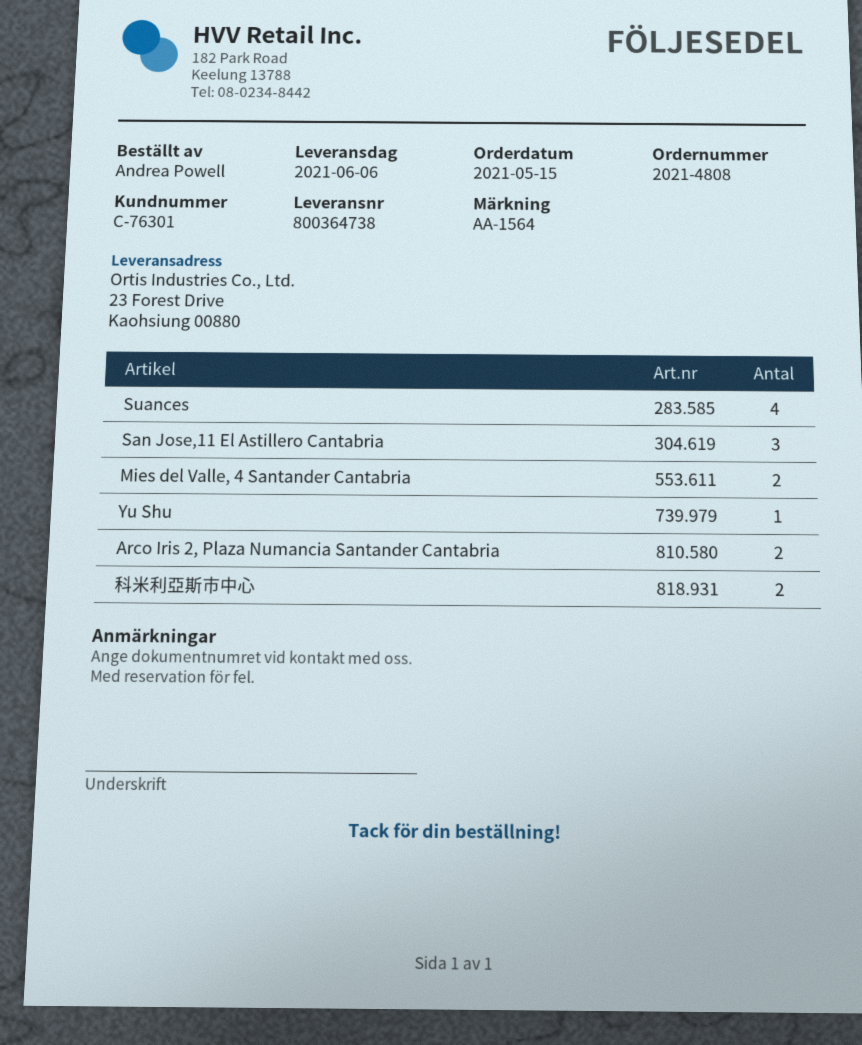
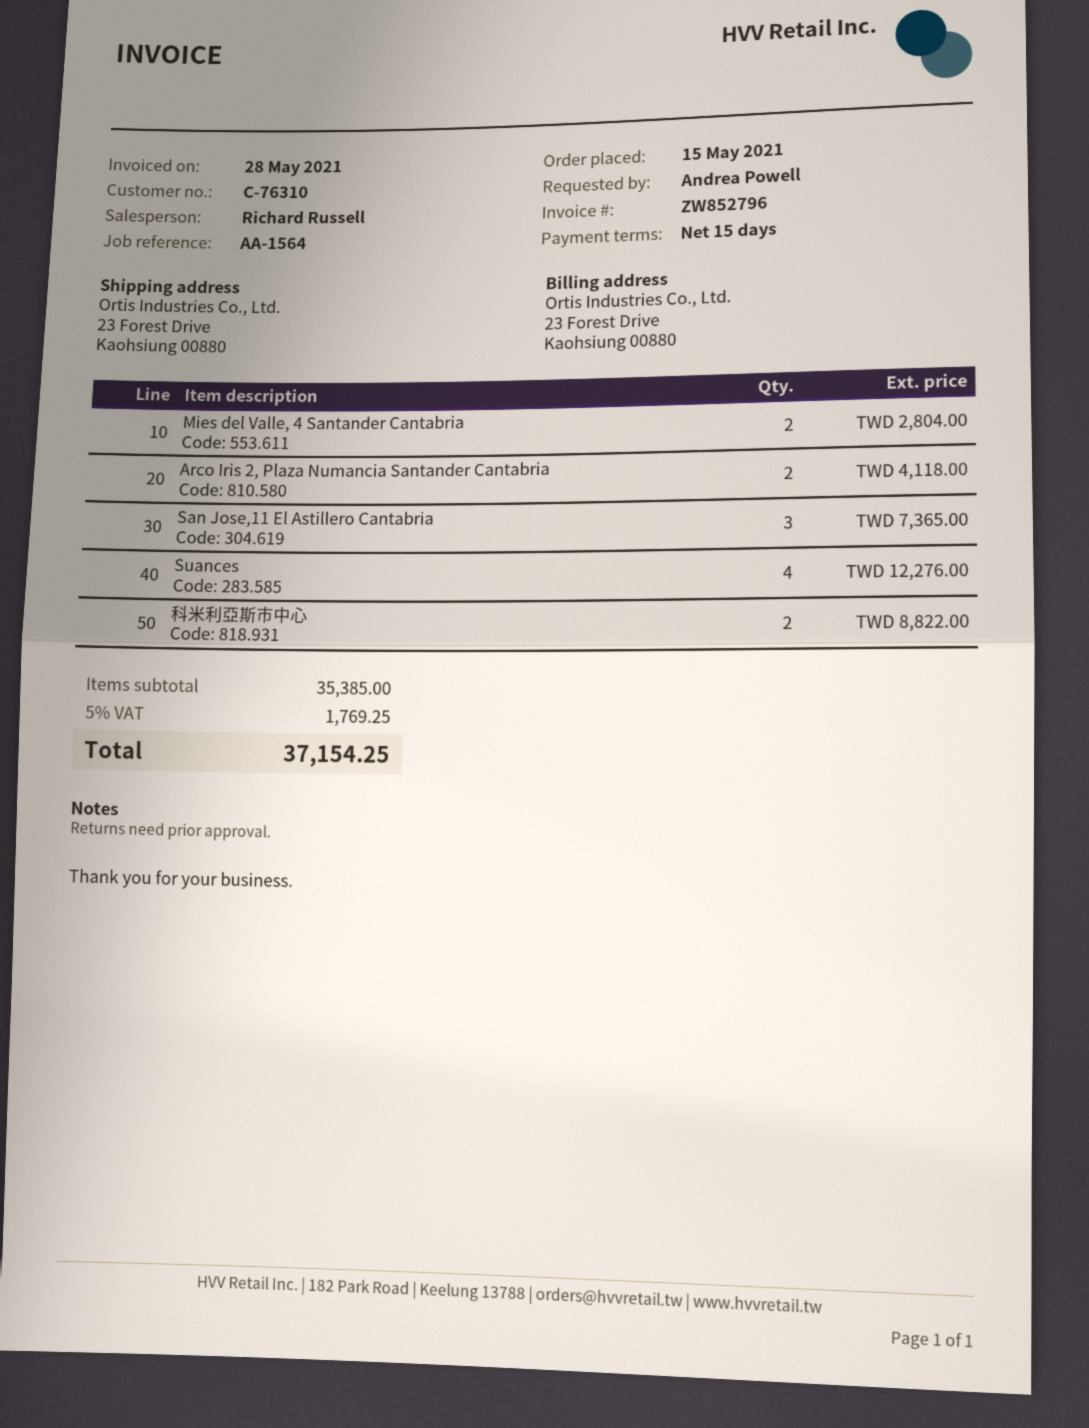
customer number: C-76301 -> C-76310
Yu Shu: 1 -> none

